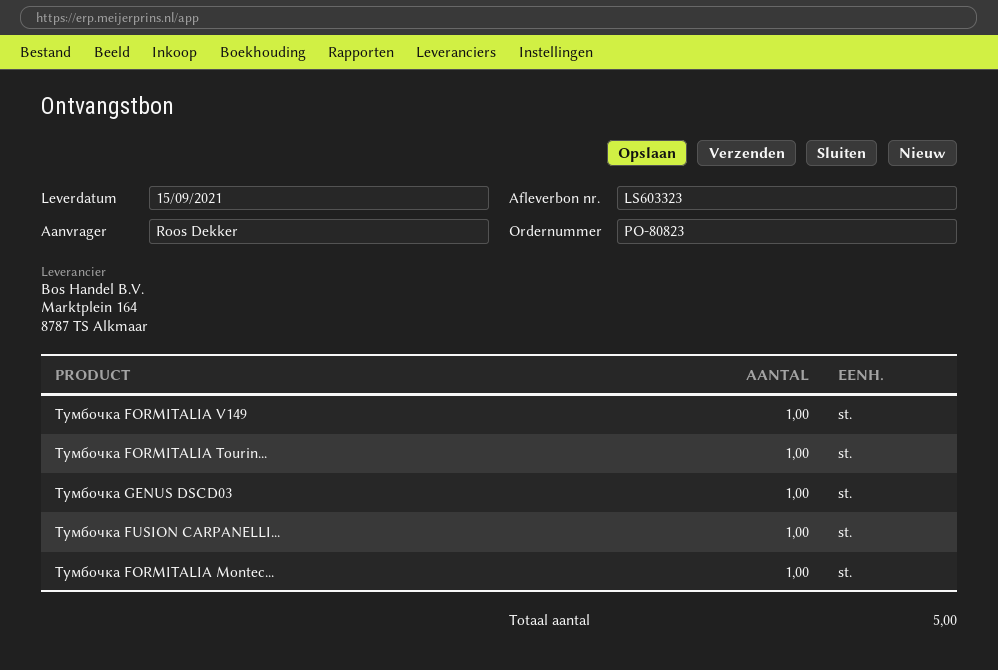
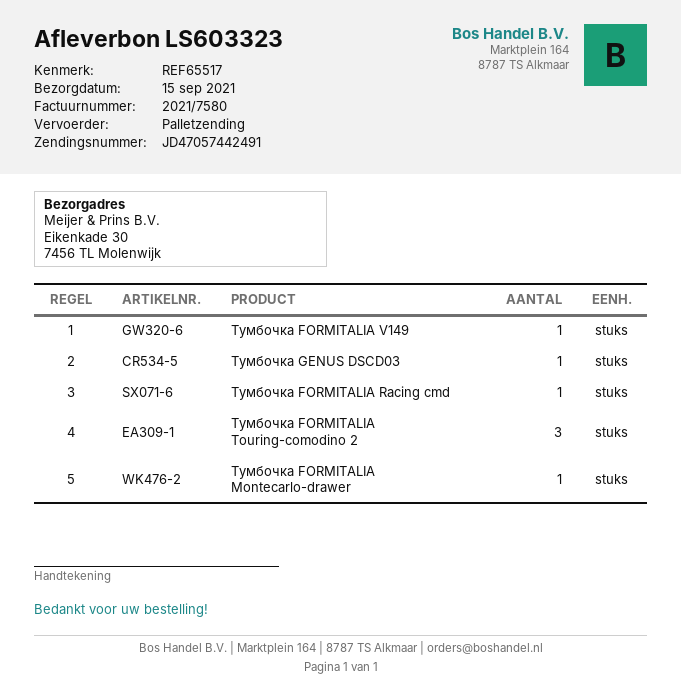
Тумбочка FORMITALIA Tourin...: 1 -> 3
Тумбочка FUSION CARPANELLI...: 1 -> none
Тумбочка FORMITALIA Racing cmd: none -> 1

